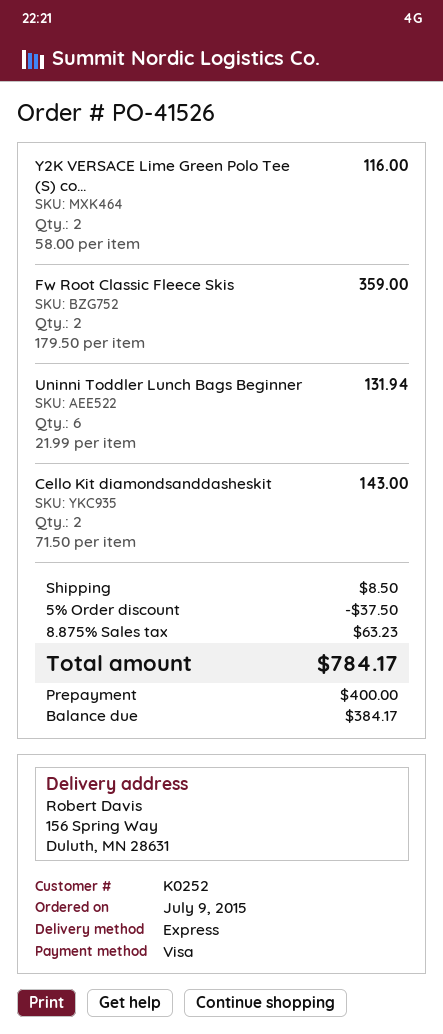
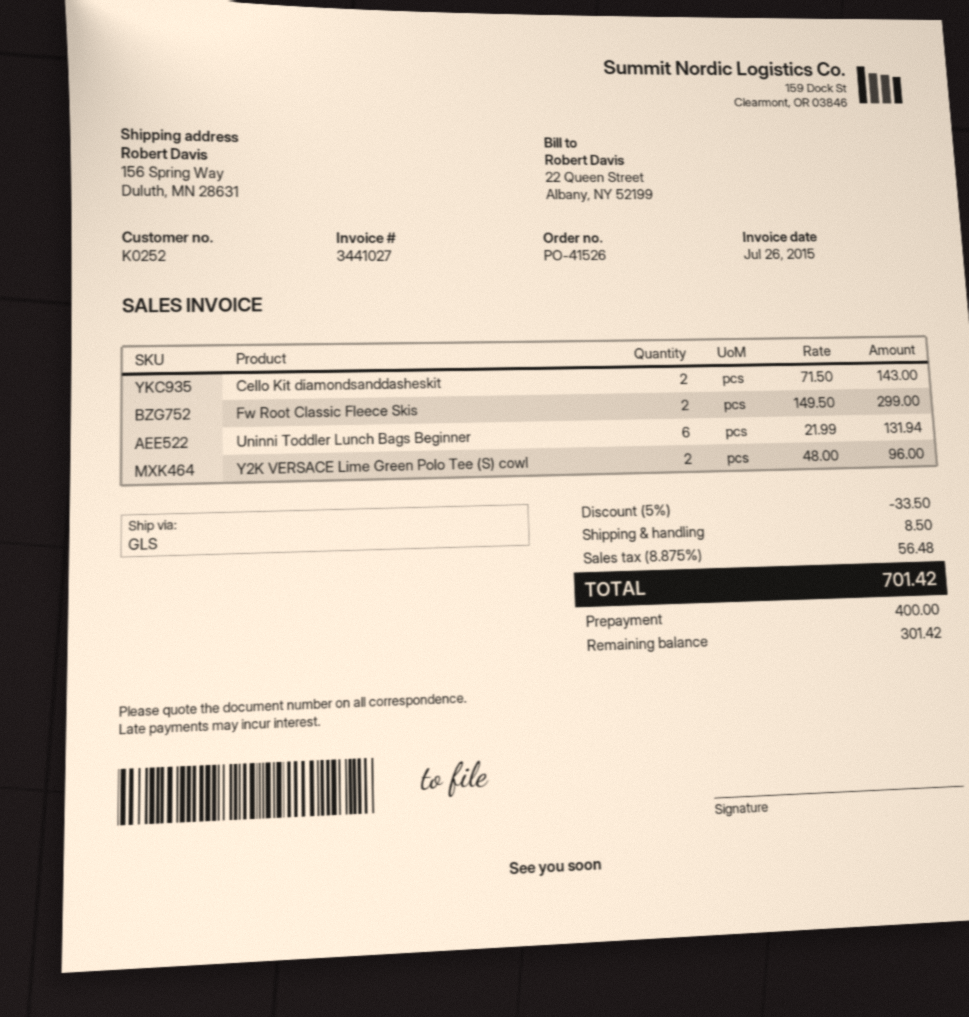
shipping method: express -> GLS
Y2K VERSACE Lime Green Polo Tee (S) co...: 2 x 58.00 = 116.00 -> 2 x 48.00 = 96.00
Fw Root Classic Fleece Skis: 2 x 179.50 = 359.00 -> 2 x 149.50 = 299.00
discount: 5% = 37.50 -> 5% = 33.50
tax: 8.875% = 63.23 -> 8.875% = 56.48
total: 784.17 -> 701.42
balance: 384.17 -> 301.42

